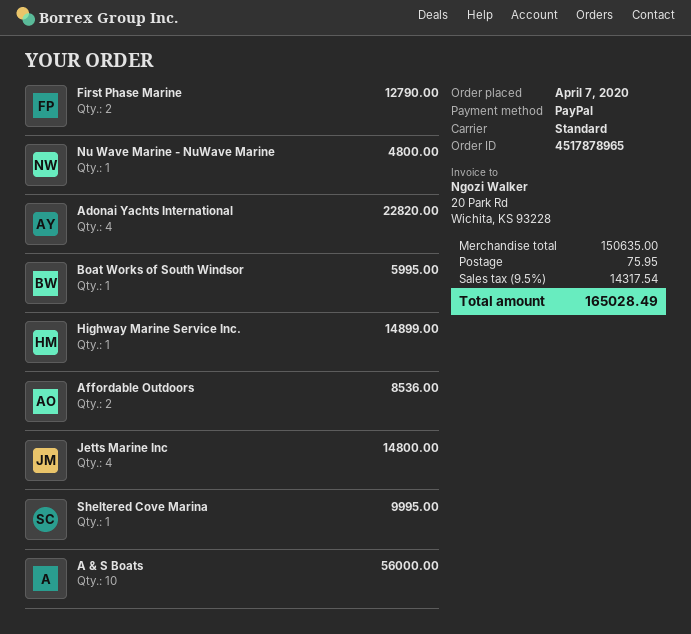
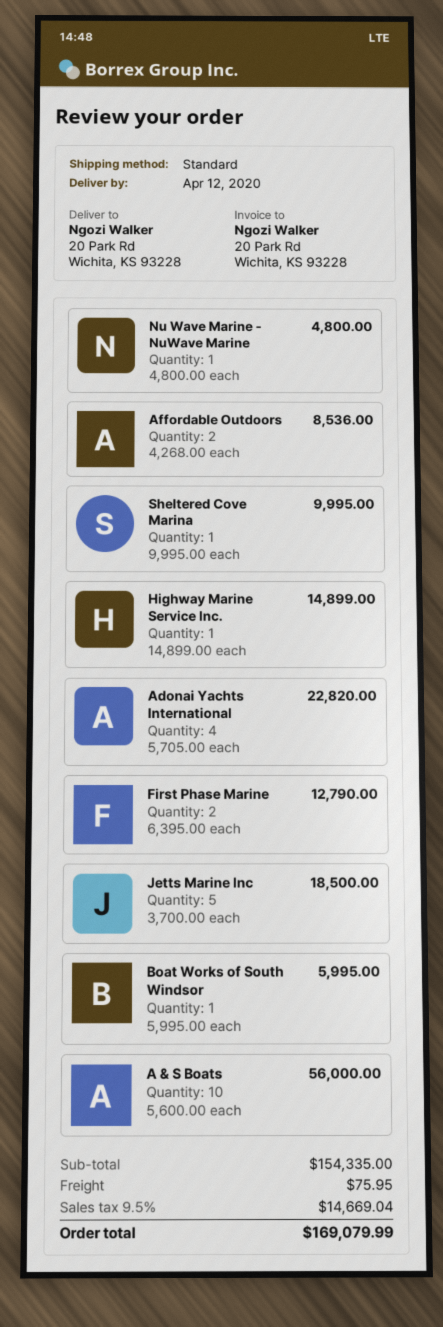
Jetts Marine Inc: 4 for 14800.00 -> 5 for 18500.00
subtotal: 150635.00 -> 154335.00
tax: 9.5% = 14317.54 -> 9.5% = 14669.04
total: 165028.49 -> 169079.99

